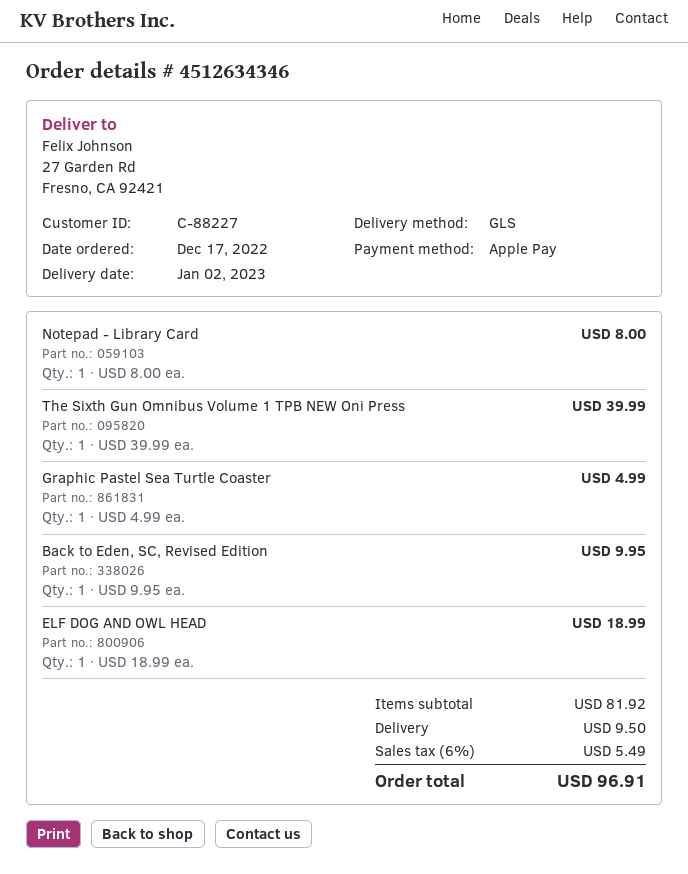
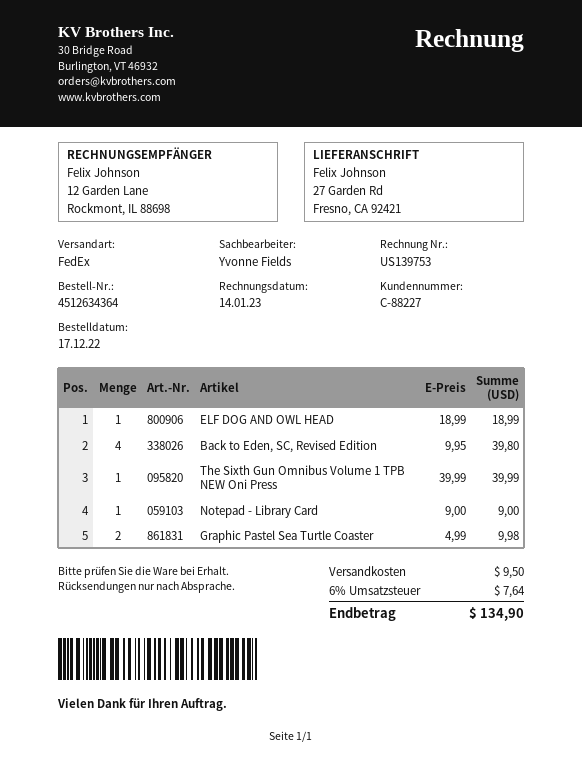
order number: 4512634346 -> 4512634364
shipping method: GLS -> FedEx
Notepad - Library Card: 1 x 8.00 = 8.00 -> 1 x 9.00 = 9.00
Graphic Pastel Sea Turtle Coaster: 1 x 4.99 = 4.99 -> 2 x 4.99 = 9.98
Back to Eden, SC, Revised Edition: 1 x 9.95 = 9.95 -> 4 x 9.95 = 39.80
tax: 6% = 5.49 -> 6% = 7.64
total: 96.91 -> 134.90

